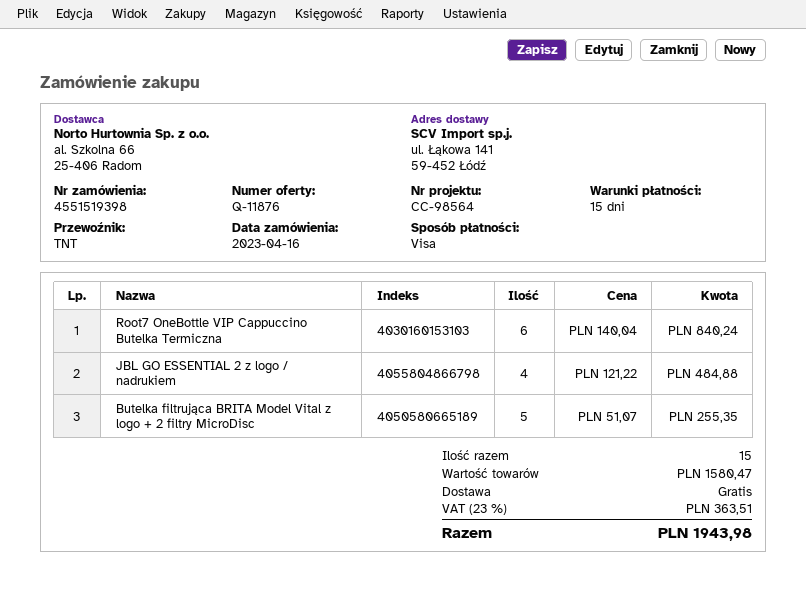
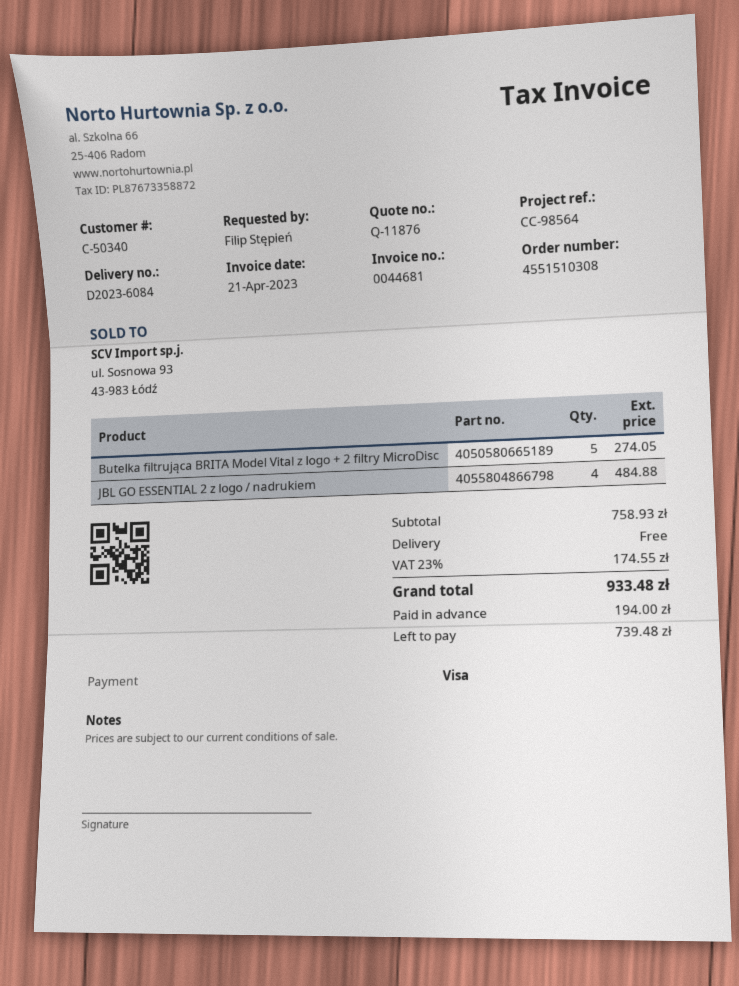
order number: 4551519398 -> 4551510308
Root7 OneBottle VIP Cappuccino Butelka Termiczna: 6 for 840.24 -> none
Butelka filtrująca BRITA Model Vital z logo + 2 filtry MicroDisc: 5 for 255.35 -> 5 for 274.05
subtotal: 1580.47 -> 758.93
tax: 23% = 363.51 -> 23% = 174.55
total: 1943.98 -> 933.48

